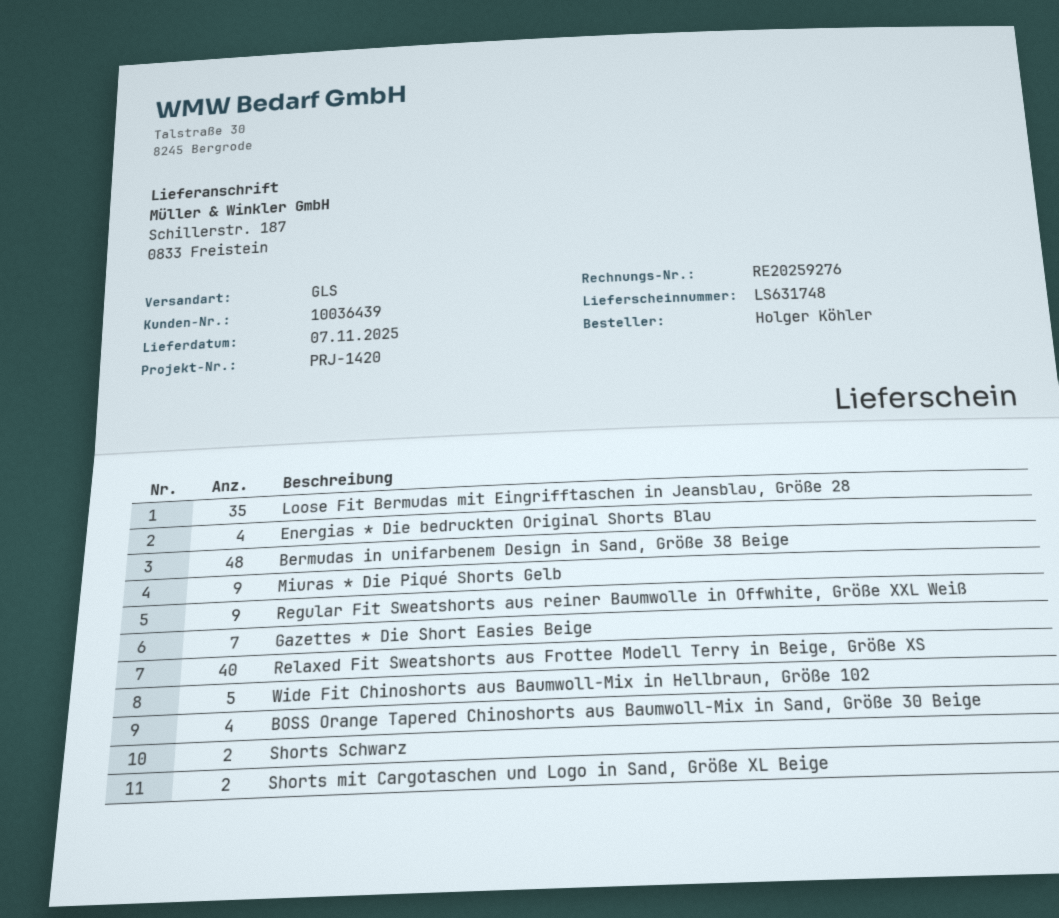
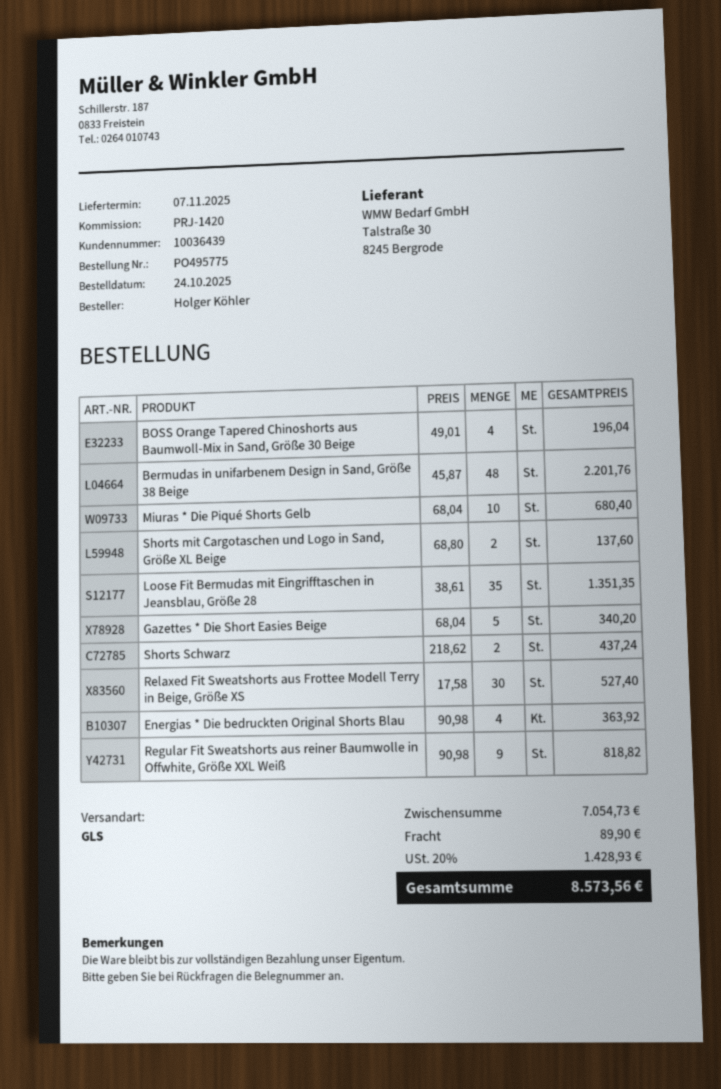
Miuras * Die Piqué Shorts Gelb: 9 -> 10
Gazettes * Die Short Easies Beige: 7 -> 5
Relaxed Fit Sweatshorts aus Frottee Modell Terry in Beige, Größe XS: 40 -> 30
Wide Fit Chinoshorts aus Baumwoll-Mix in Hellbraun, Größe 102: 5 -> none

